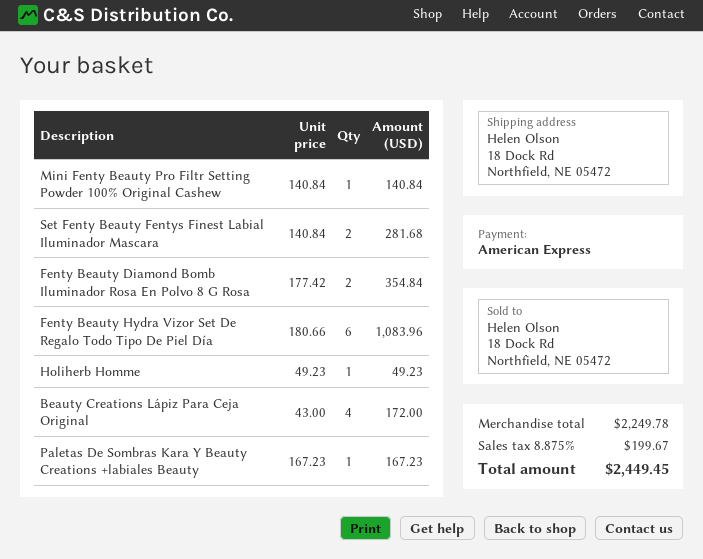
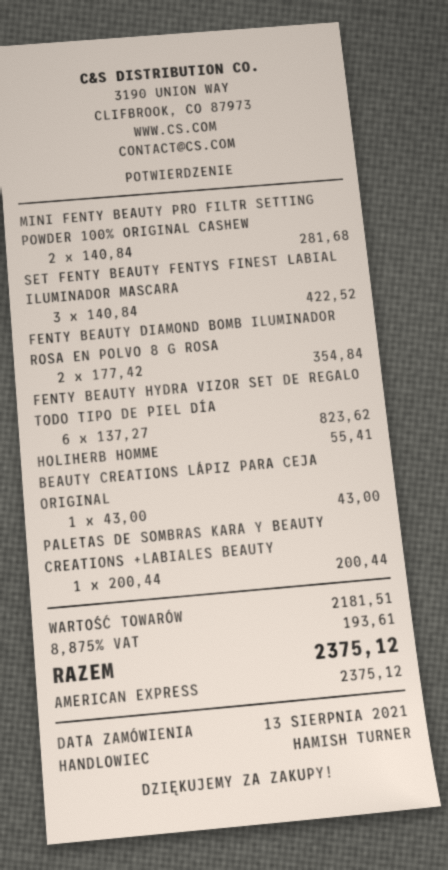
Mini Fenty Beauty Pro Filtr Setting Powder 100% Original Cashew: 1 x 140.84 = 140.84 -> 2 x 140.84 = 281.68
Set Fenty Beauty Fentys Finest Labial Iluminador Mascara: 2 x 140.84 = 281.68 -> 3 x 140.84 = 422.52
Fenty Beauty Hydra Vizor Set De Regalo Todo Tipo De Piel Día: 6 x 180.66 = 1083.96 -> 6 x 137.27 = 823.62
Holiherb Homme: 1 x 49.23 = 49.23 -> 1 x 55.41 = 55.41
Beauty Creations Lápiz Para Ceja Original: 4 x 43.00 = 172.00 -> 1 x 43.00 = 43.00
Paletas De Sombras Kara Y Beauty Creations +labiales Beauty: 1 x 167.23 = 167.23 -> 1 x 200.44 = 200.44
subtotal: 2249.78 -> 2181.51
tax: 8.875% = 199.67 -> 8.875% = 193.61
total: 2449.45 -> 2375.12

